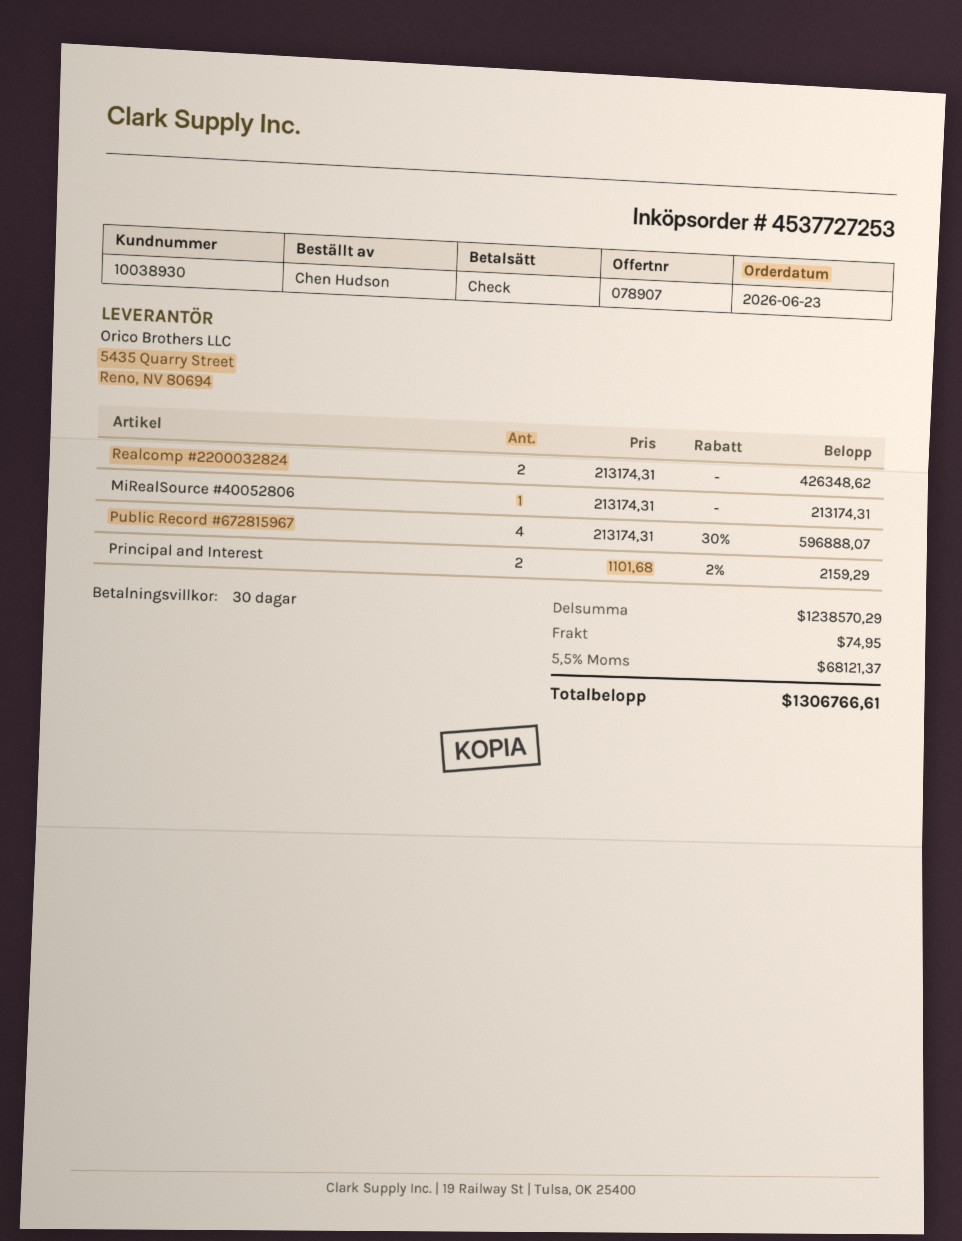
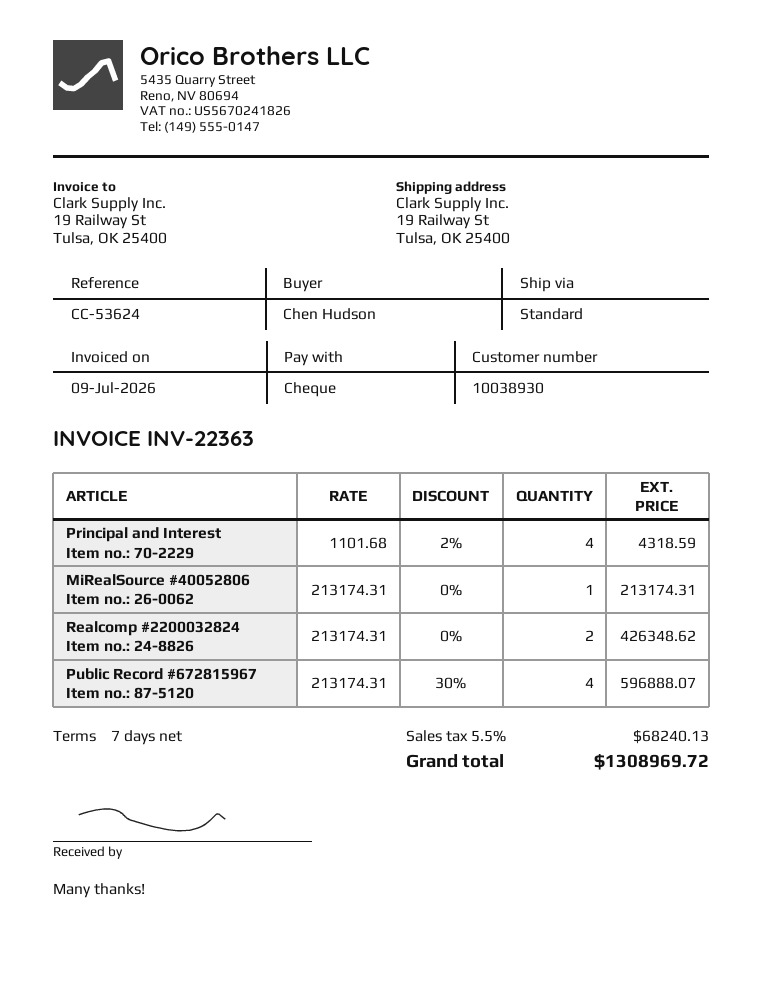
payment terms: 30 days -> 7 days
Principal and Interest: 2 x 1101.68 - 2% = 2159.29 -> 4 x 1101.68 - 2% = 4318.59
shipping: 74.95 -> none
tax: 5.5% = 68121.37 -> 5.5% = 68240.13
total: 1306766.61 -> 1308969.72

